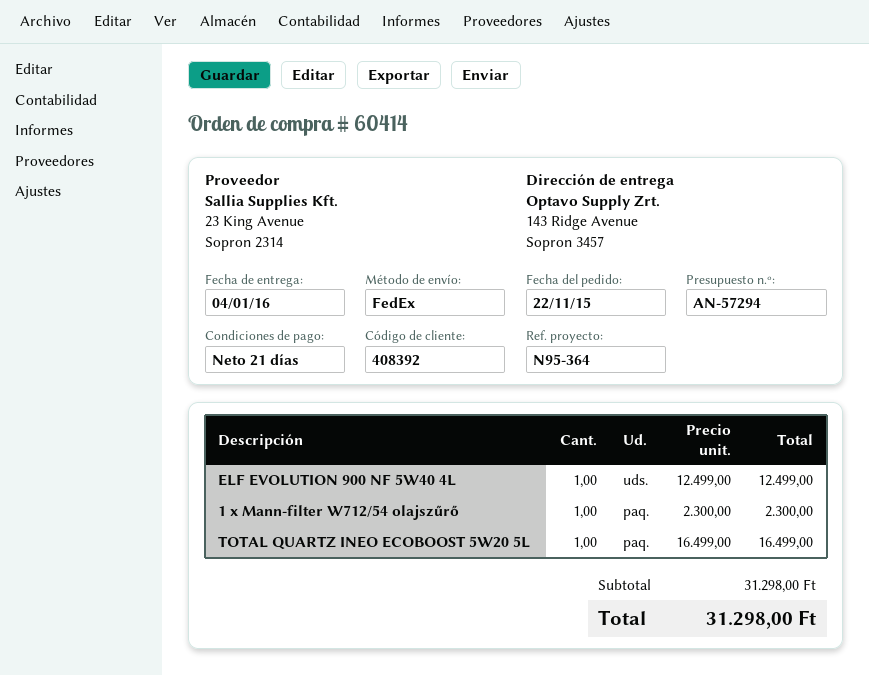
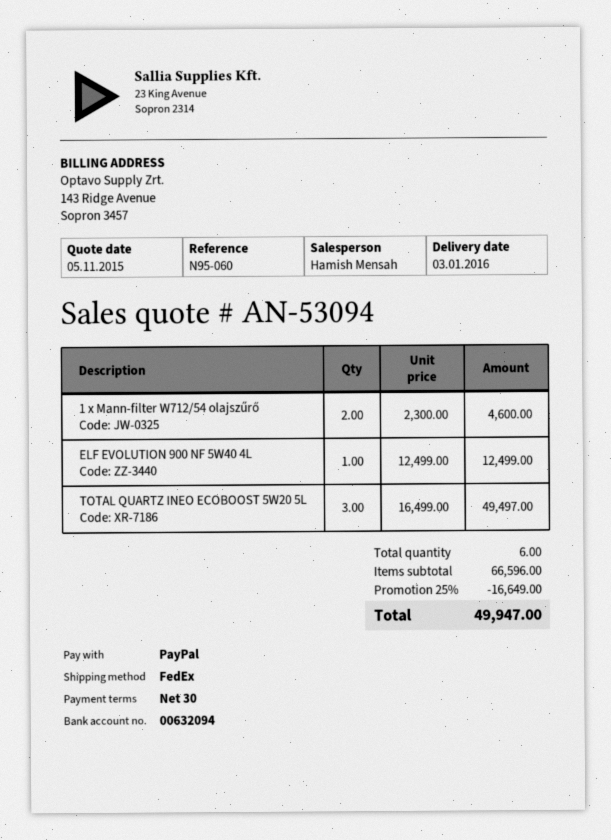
quote number: AN-57294 -> AN-53094
delivery date: 2016-01-04 -> 2016-01-03
payment terms: 21 days -> 30 days
reference: N95-364 -> N95-060
1 x Mann-filter W712/54 olajszűrő: 1 x 2300.00 = 2300.00 -> 2 x 2300.00 = 4600.00
TOTAL QUARTZ INEO ECOBOOST 5W20 5L: 1 x 16499.00 = 16499.00 -> 3 x 16499.00 = 49497.00
subtotal: 31298.00 -> 66596.00
discount: none -> 25% = 16649.00
total: 31298.00 -> 49947.00

